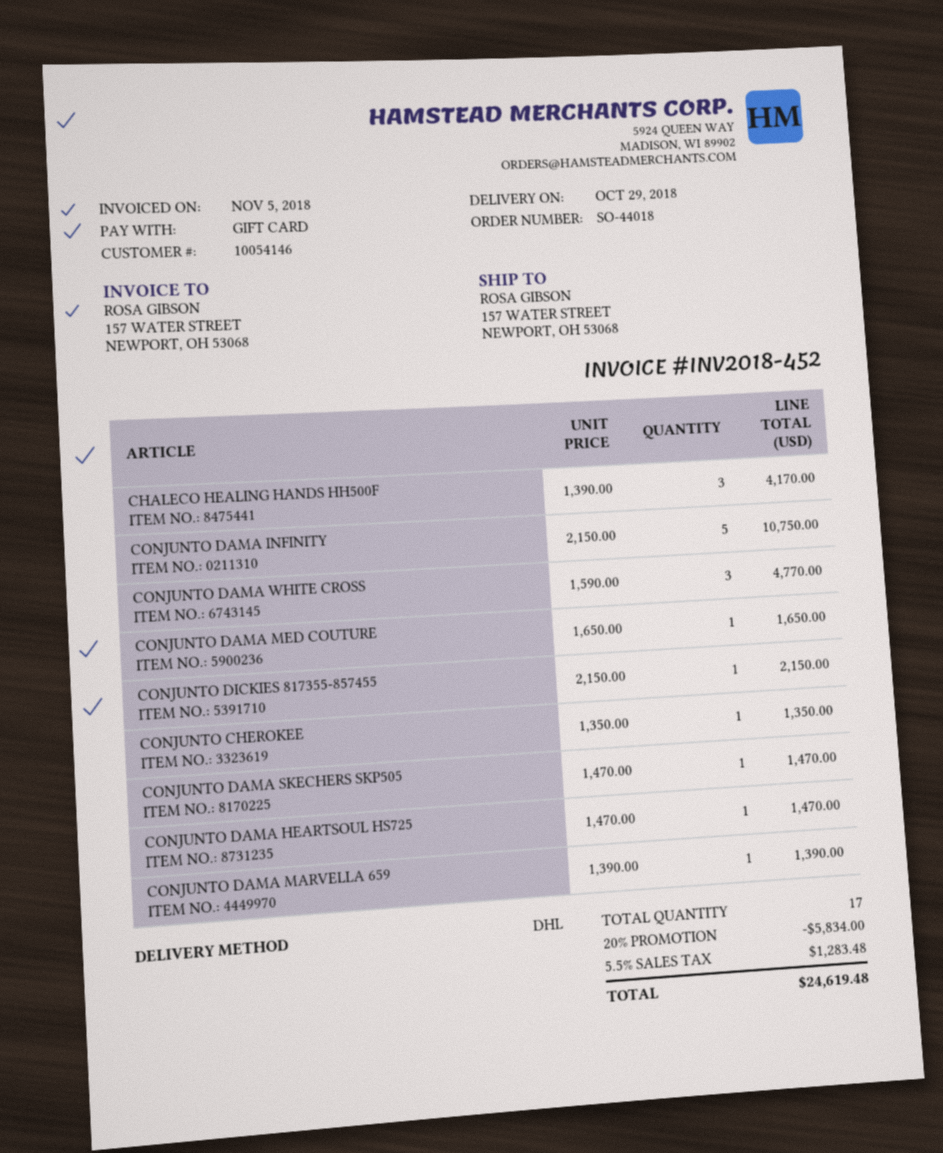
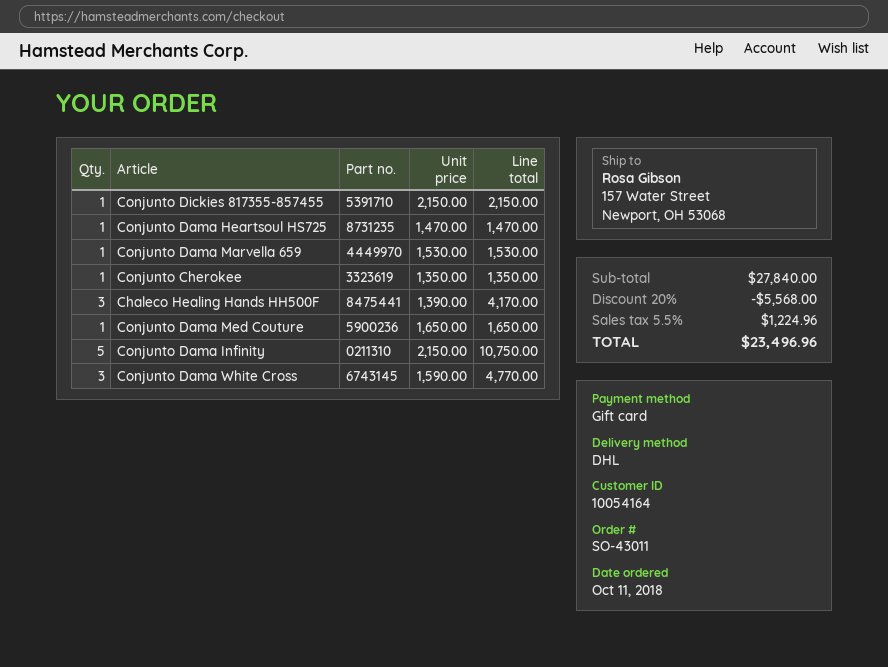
order number: SO-44018 -> SO-43011
customer number: 10054146 -> 10054164
CONJUNTO DAMA SKECHERS SKP505: 1 x 1470.00 = 1470.00 -> none
CONJUNTO DAMA MARVELLA 659: 1 x 1390.00 = 1390.00 -> 1 x 1530.00 = 1530.00
discount: 20% = 5834.00 -> 20% = 5568.00
tax: 5.5% = 1283.48 -> 5.5% = 1224.96
total: 24619.48 -> 23496.96

